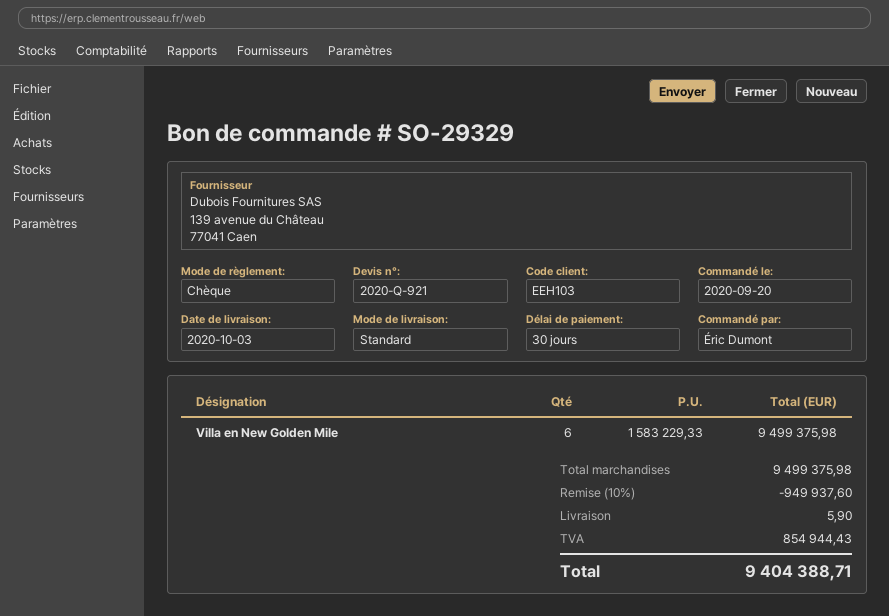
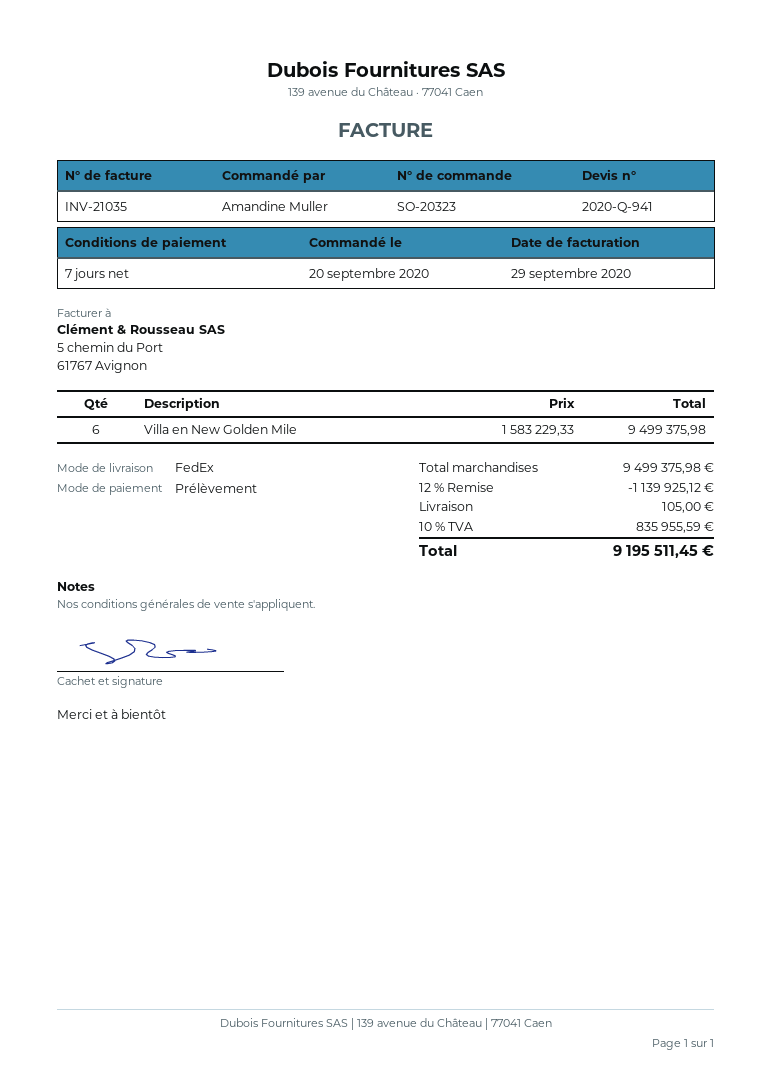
quote number: 2020-Q-921 -> 2020-Q-941
order number: SO-29329 -> SO-20323
payment terms: 30 days -> 7 days
ordered by: Éric Dumont -> Amandine Muller
payment method: cheque -> direct debit
shipping method: standard -> FedEx
discount: 10% = 949937.60 -> 12% = 1139925.12
shipping: 5.90 -> 105.00
tax: 854944.43 -> 835955.59
total: 9404388.71 -> 9195511.45

